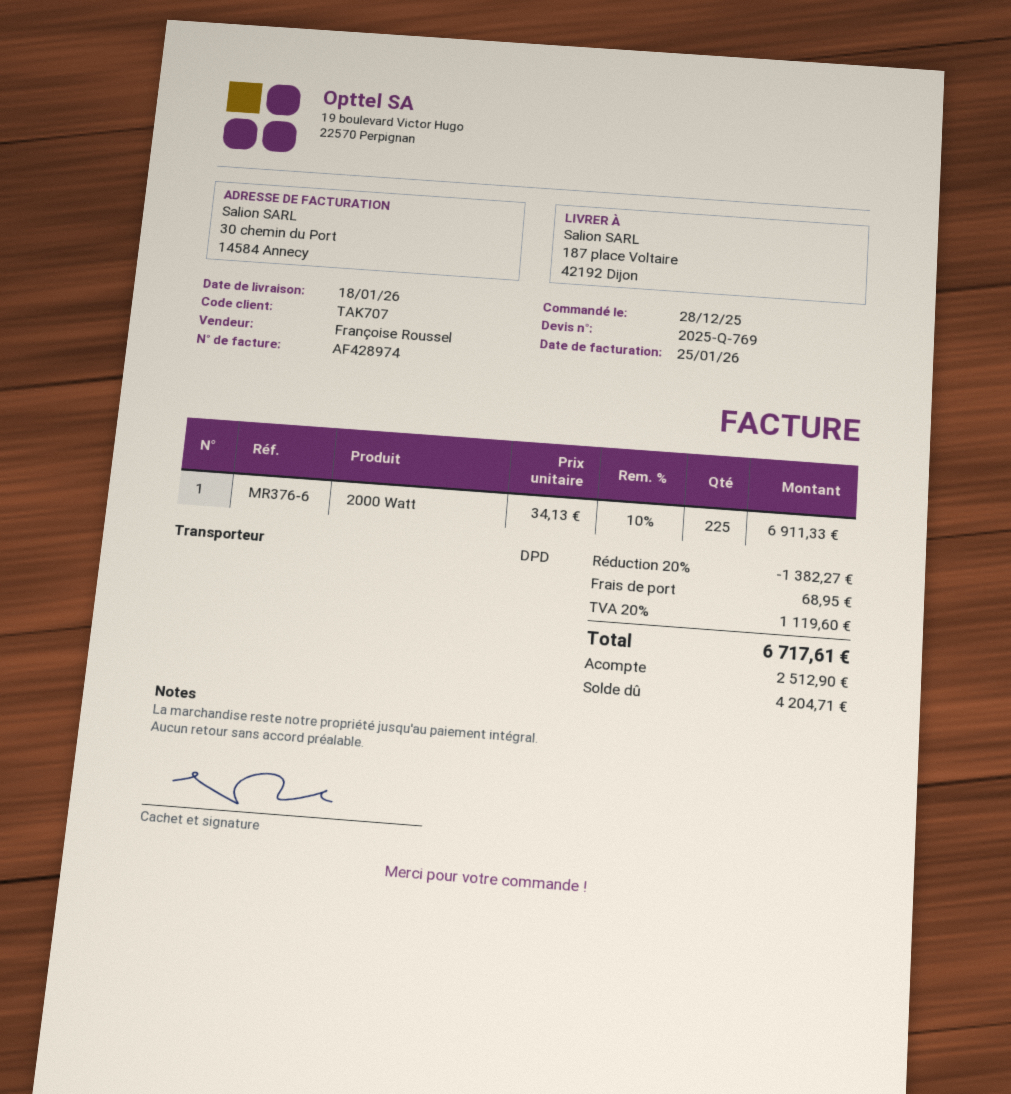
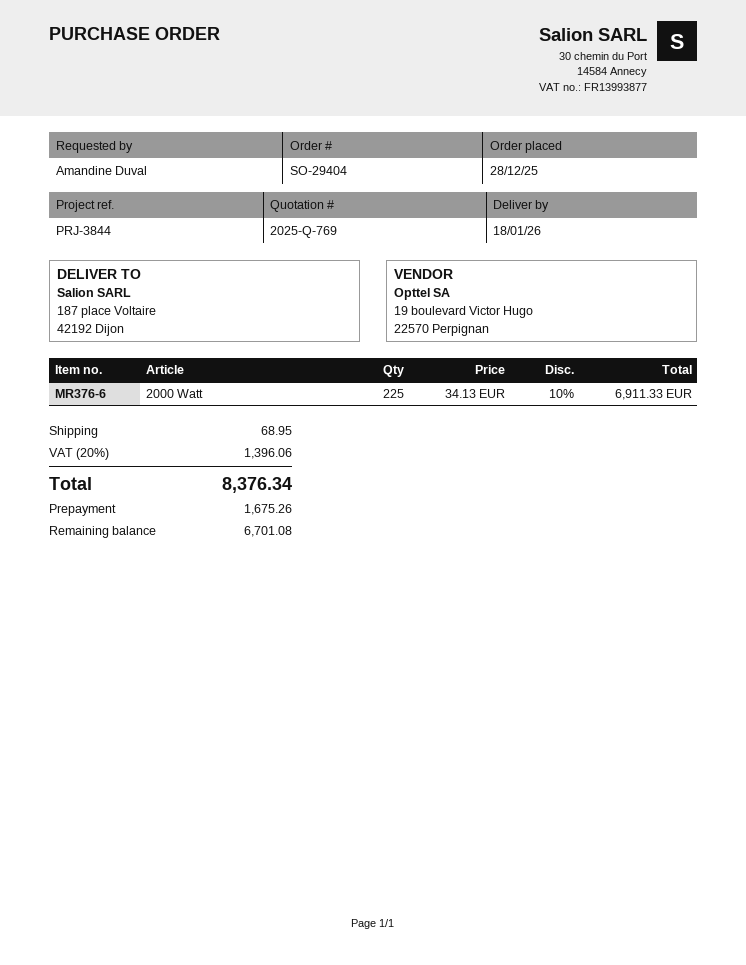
discount: 20% = 1382.27 -> none
tax: 20% = 1119.60 -> 20% = 1396.06
total: 6717.61 -> 8376.34
deposit: 2512.90 -> 1675.26
balance: 4204.71 -> 6701.08

